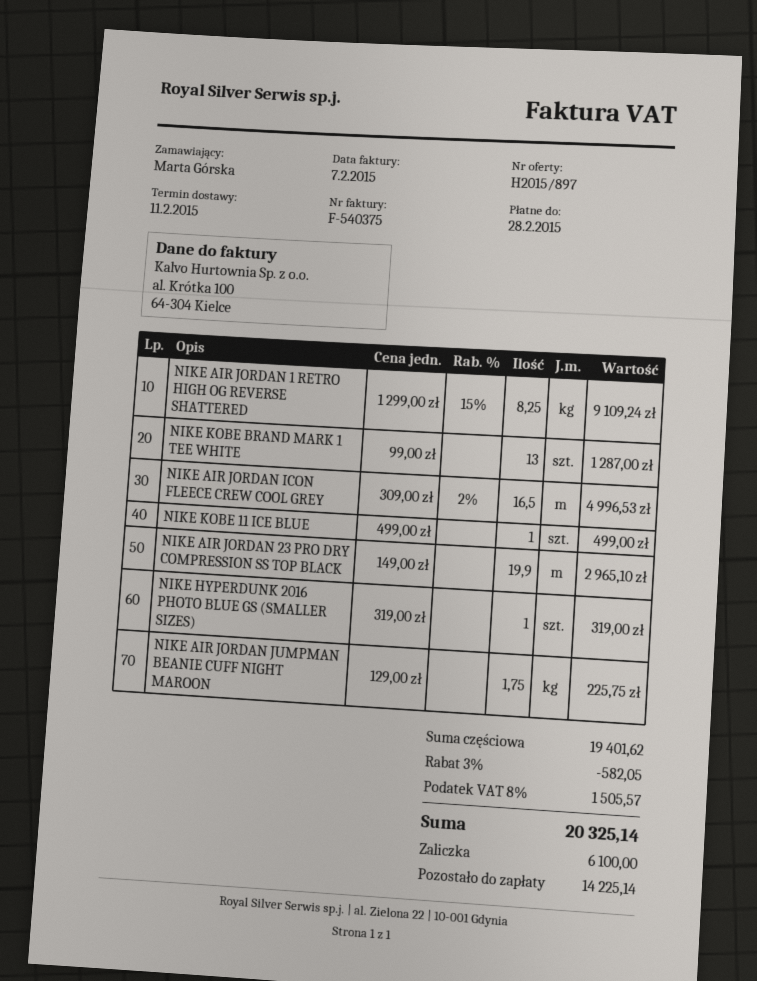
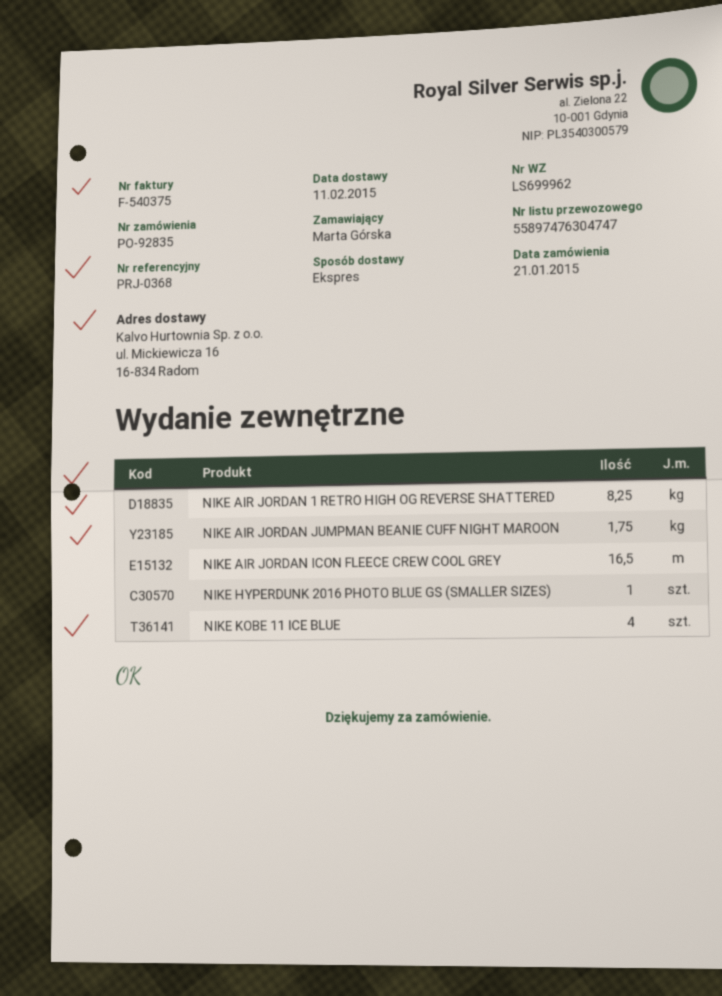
NIKE KOBE BRAND MARK 1 TEE WHITE: 13 -> none
NIKE KOBE 11 ICE BLUE: 1 -> 4
NIKE AIR JORDAN 23 PRO DRY COMPRESSION SS TOP BLACK: 19.9 -> none

